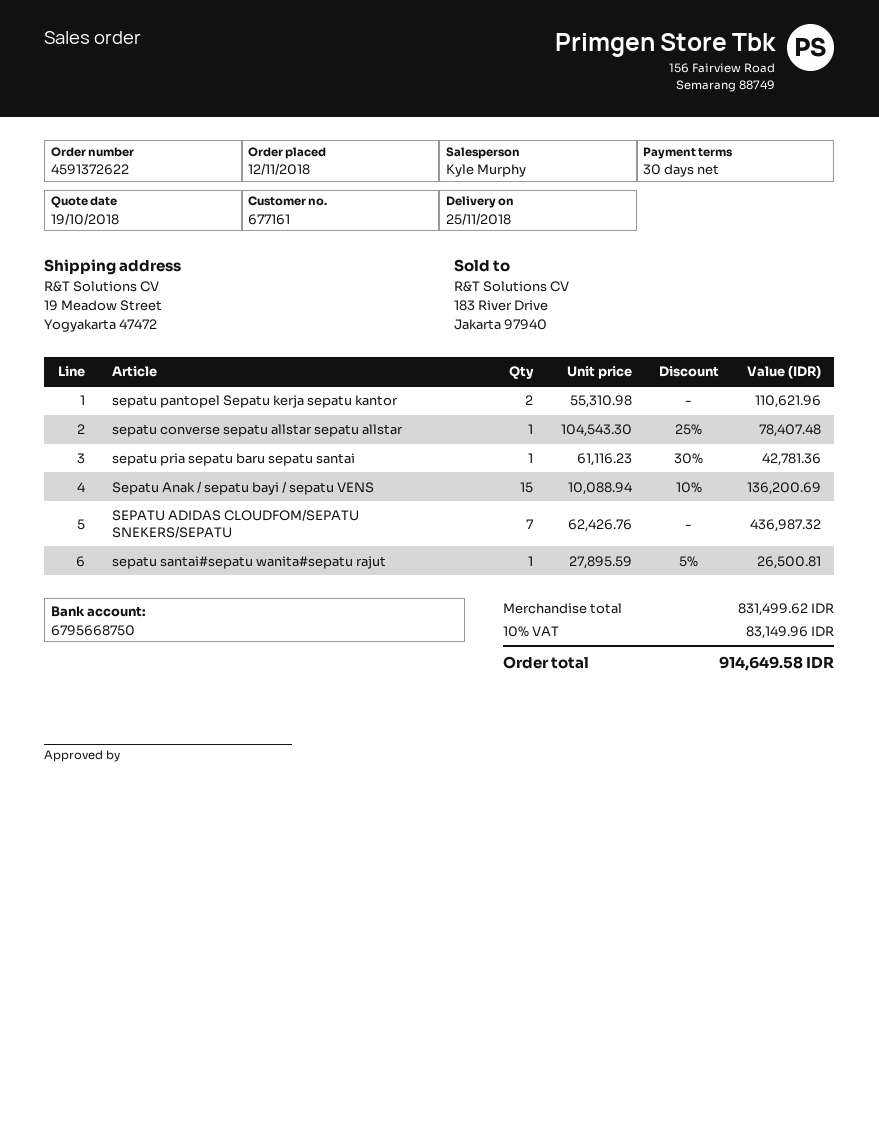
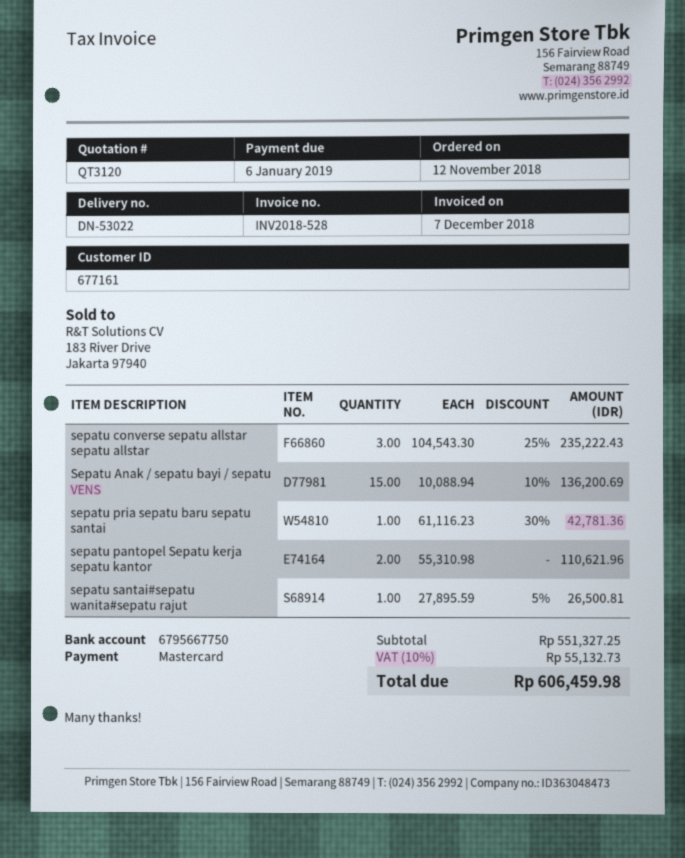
bank account: 6795668750 -> 6795667750
sepatu converse sepatu allstar sepatu allstar: 1 x 104543.30 - 25% = 78407.48 -> 3 x 104543.30 - 25% = 235222.43
SEPATU ADIDAS CLOUDFOM/SEPATU SNEKERS/SEPATU: 7 x 62426.76 = 436987.32 -> none
subtotal: 831499.62 -> 551327.25
tax: 10% = 83149.96 -> 10% = 55132.73
total: 914649.58 -> 606459.98

